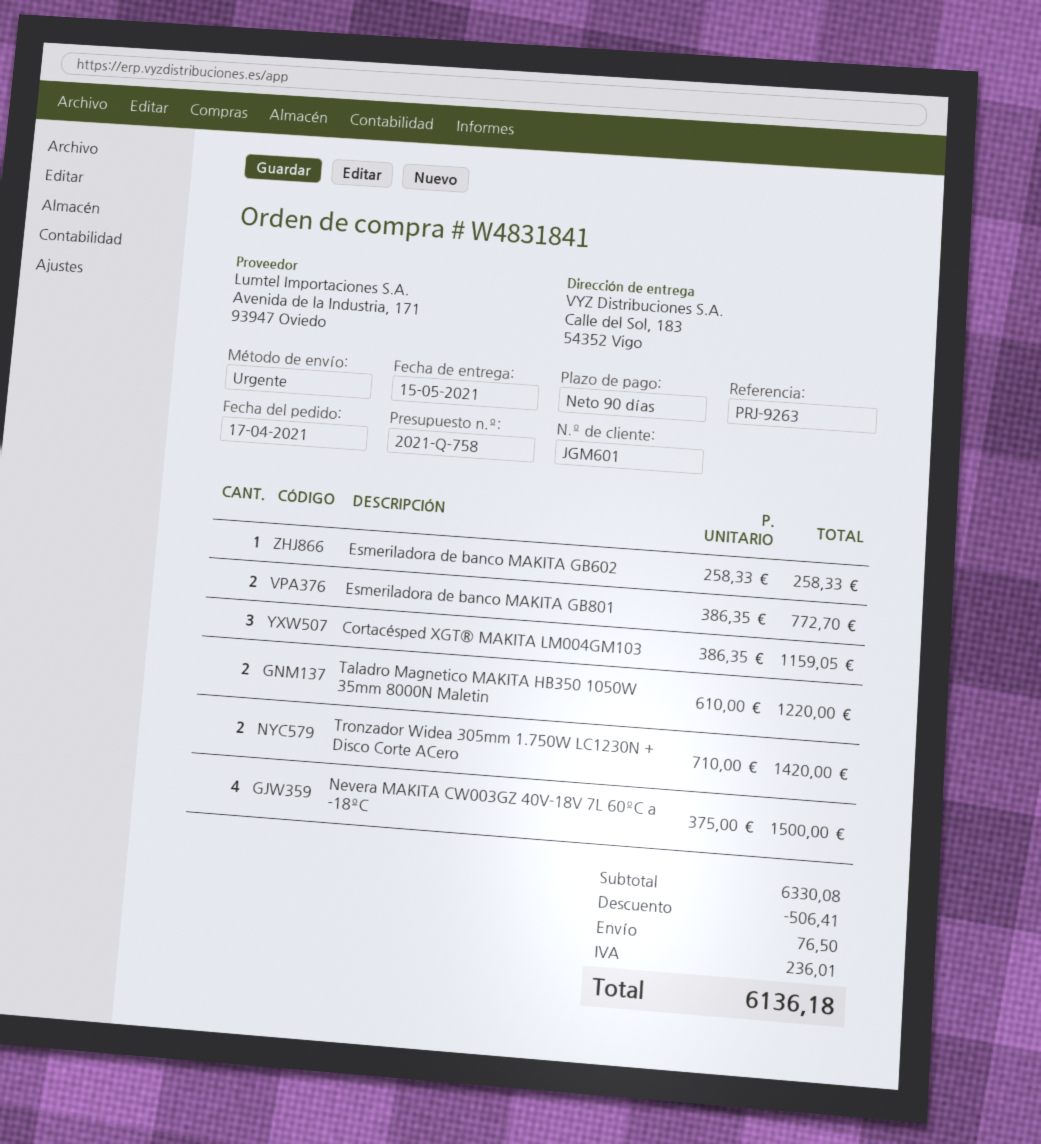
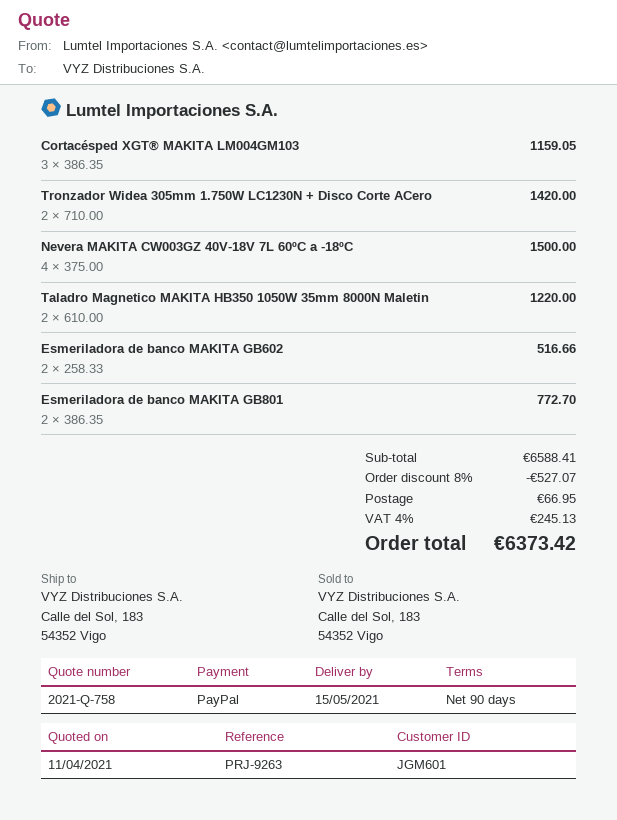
Esmeriladora de banco MAKITA GB602: 1 x 258.33 = 258.33 -> 2 x 258.33 = 516.66
subtotal: 6330.08 -> 6588.41
discount: 506.41 -> 527.07
shipping: 76.50 -> 66.95
tax: 236.01 -> 245.13
total: 6136.18 -> 6373.42

